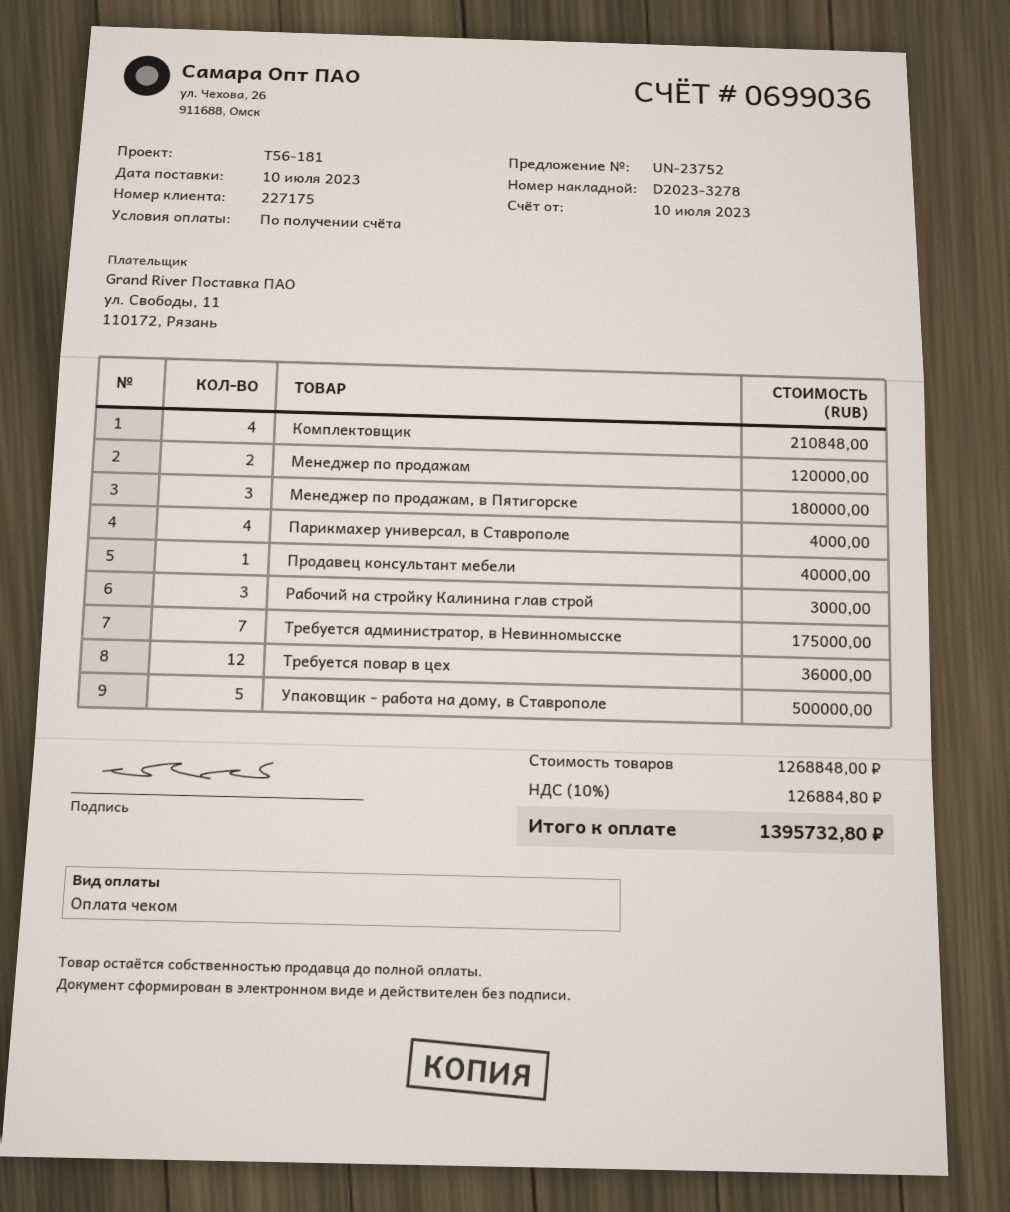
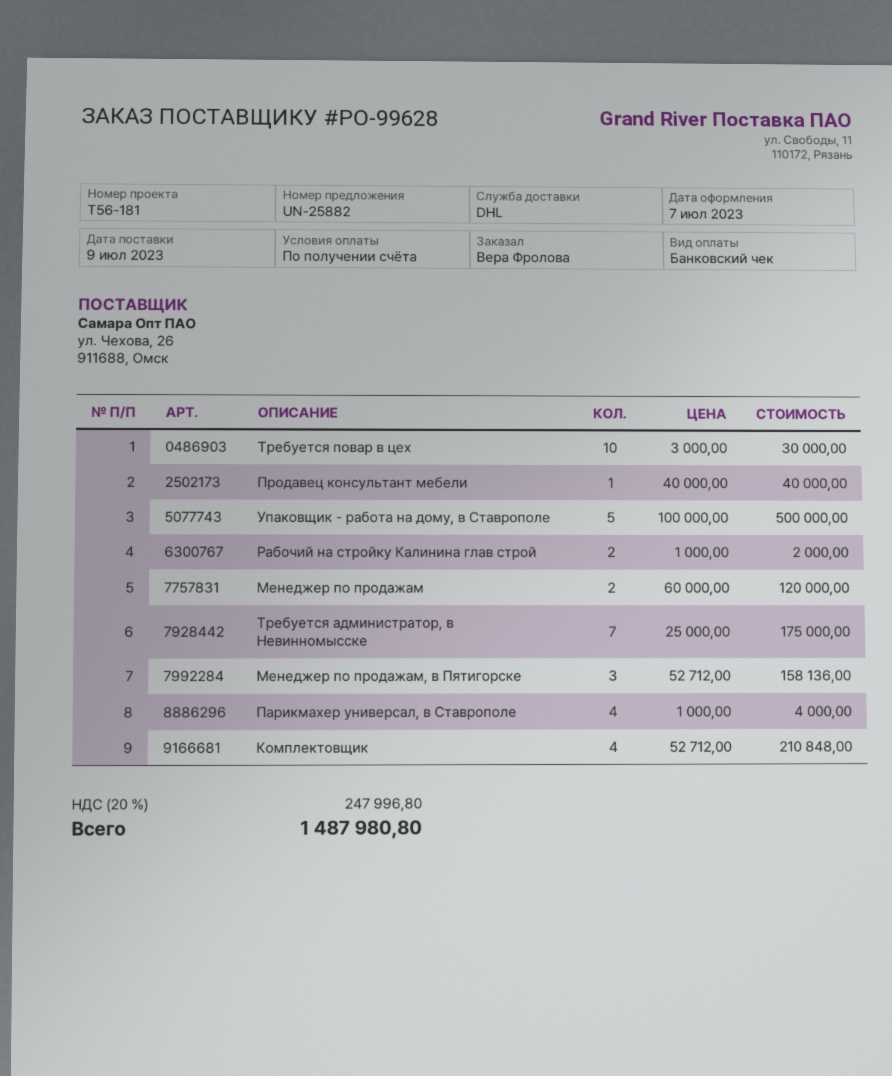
quote number: UN-23752 -> UN-25882
delivery date: 2023-07-10 -> 2023-07-09
Менеджер по продажам, в Пятигорске: 3 for 180000.00 -> 3 for 158136.00
Рабочий на стройку Калинина глав строй: 3 for 3000.00 -> 2 for 2000.00
Требуется повар в цех: 12 for 36000.00 -> 10 for 30000.00
tax: 10% = 126884.80 -> 20% = 247996.80
total: 1395732.80 -> 1487980.80

